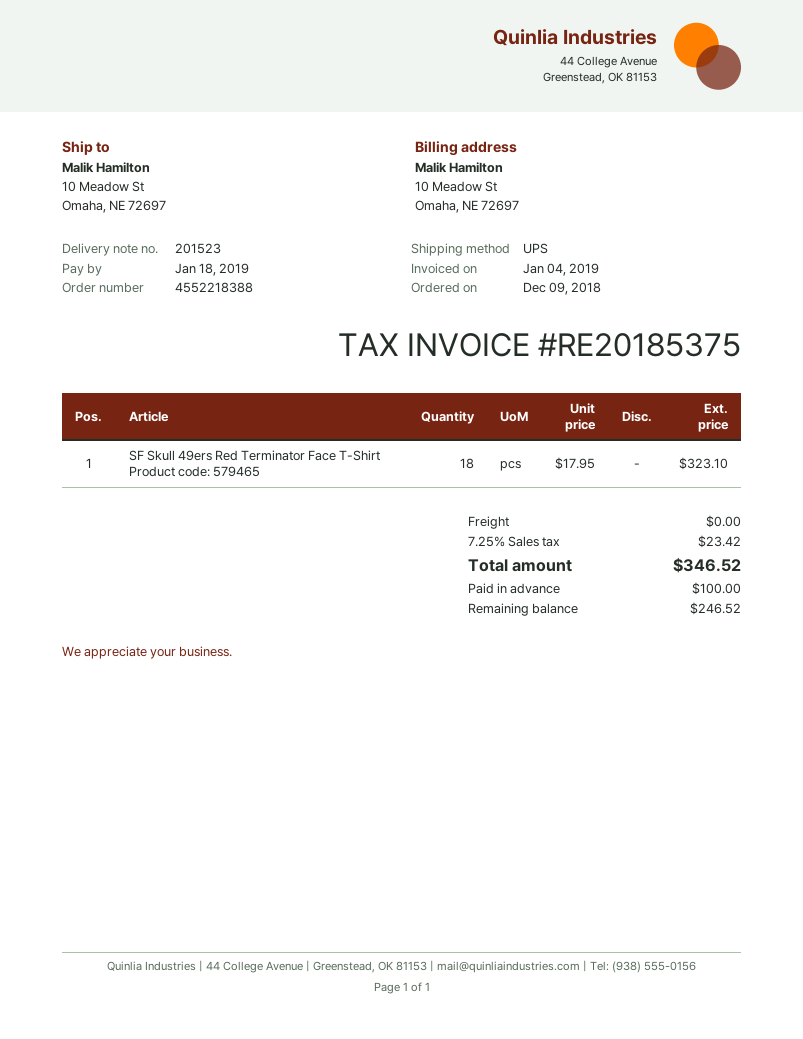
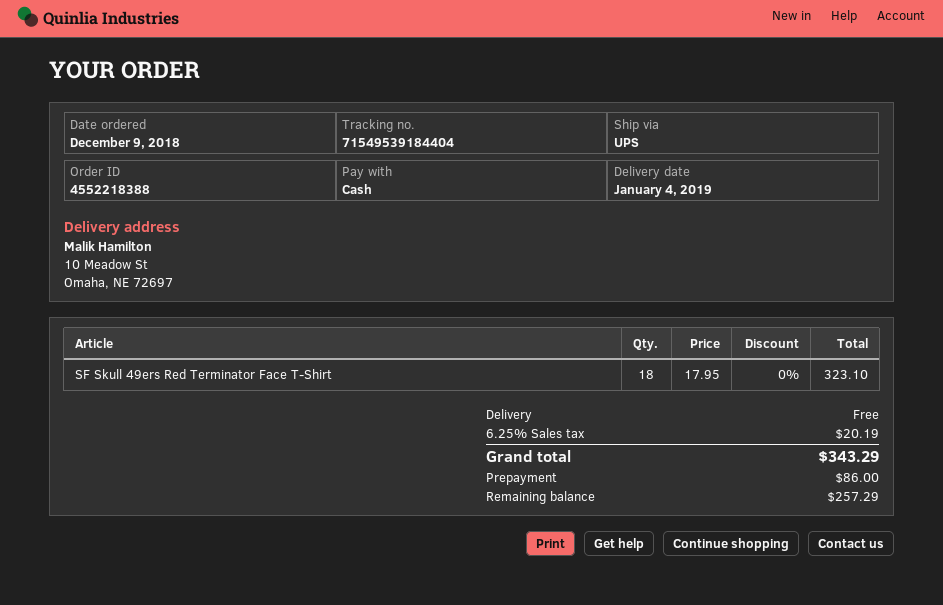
tax: 7.25% = 23.42 -> 6.25% = 20.19
total: 346.52 -> 343.29
deposit: 100.00 -> 86.00
balance: 246.52 -> 257.29

